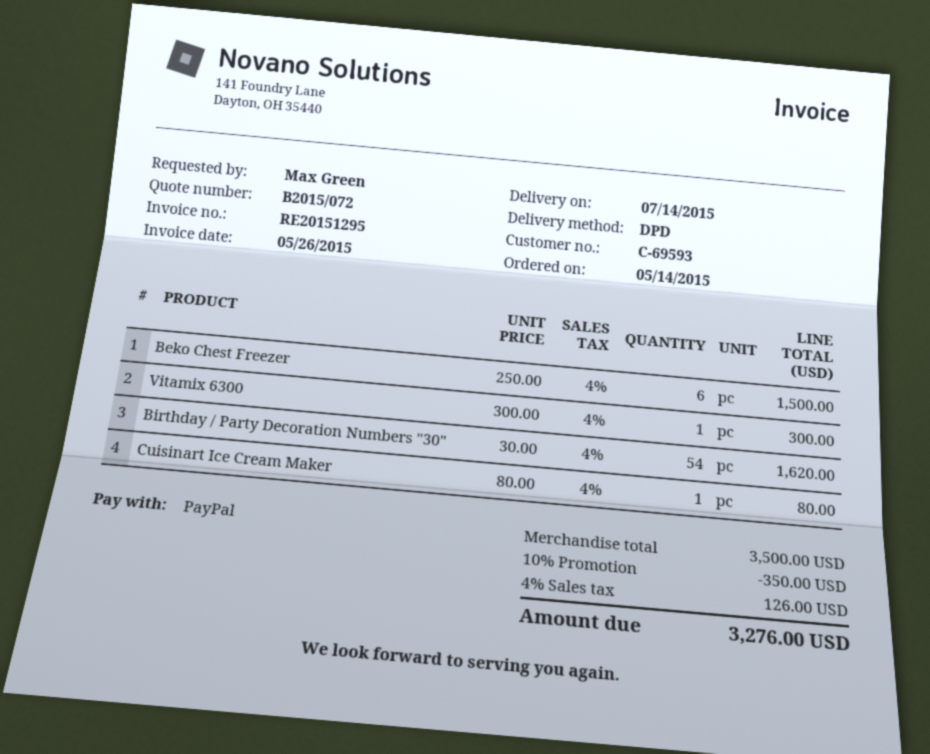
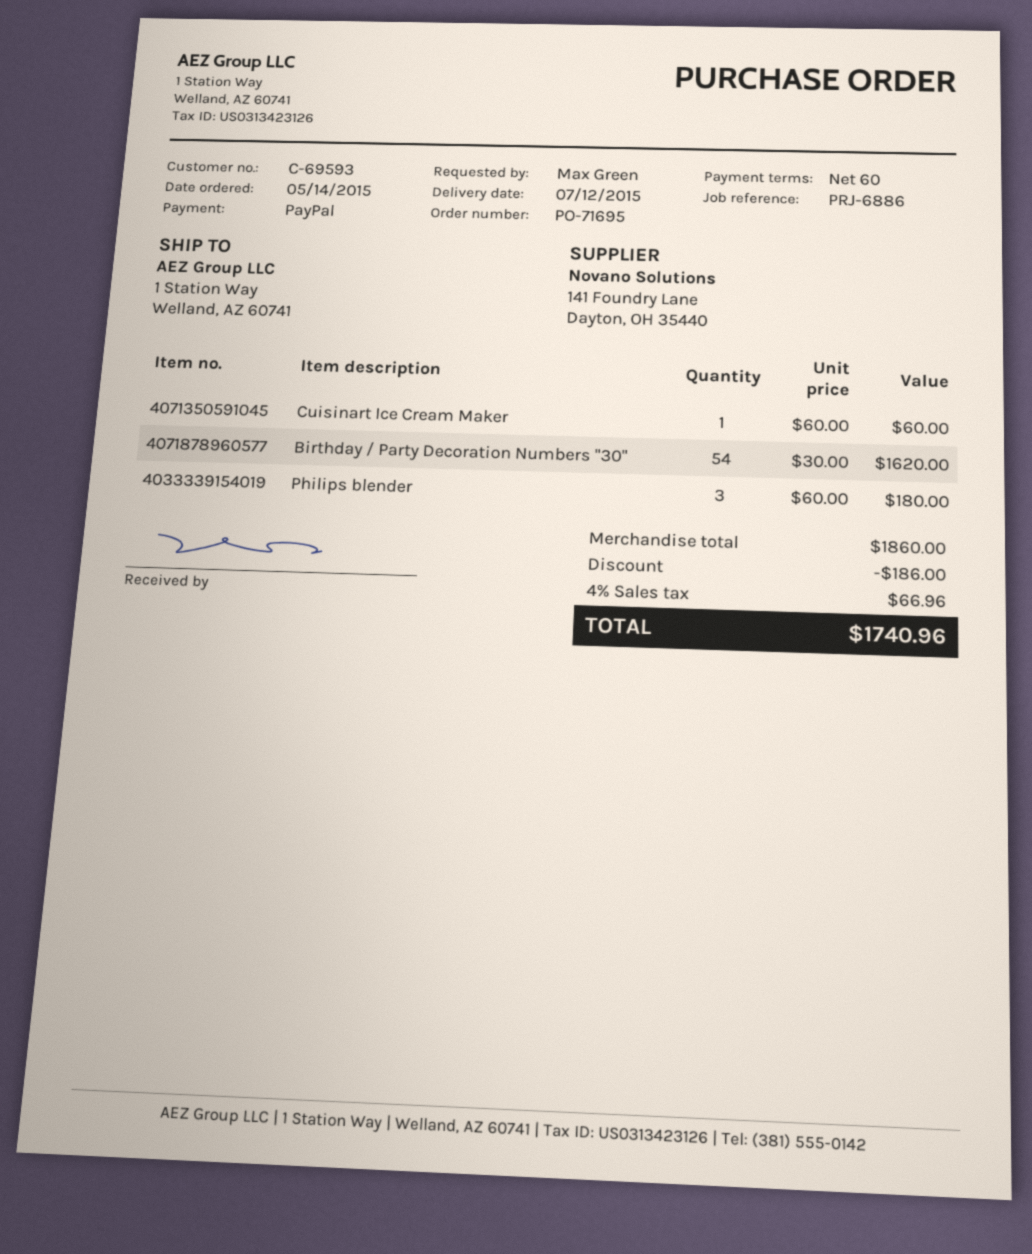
delivery date: 2015-07-14 -> 2015-07-12
Beko Chest Freezer: 6 x 250.00 = 1500.00 -> none
Vitamix 6300: 1 x 300.00 = 300.00 -> none
Cuisinart Ice Cream Maker: 1 x 80.00 = 80.00 -> 1 x 60.00 = 60.00
Philips blender: none -> 3 x 60.00 = 180.00
subtotal: 3500.00 -> 1860.00
discount: 350.00 -> 186.00
tax: 4% = 126.00 -> 4% = 66.96
total: 3276.00 -> 1740.96

